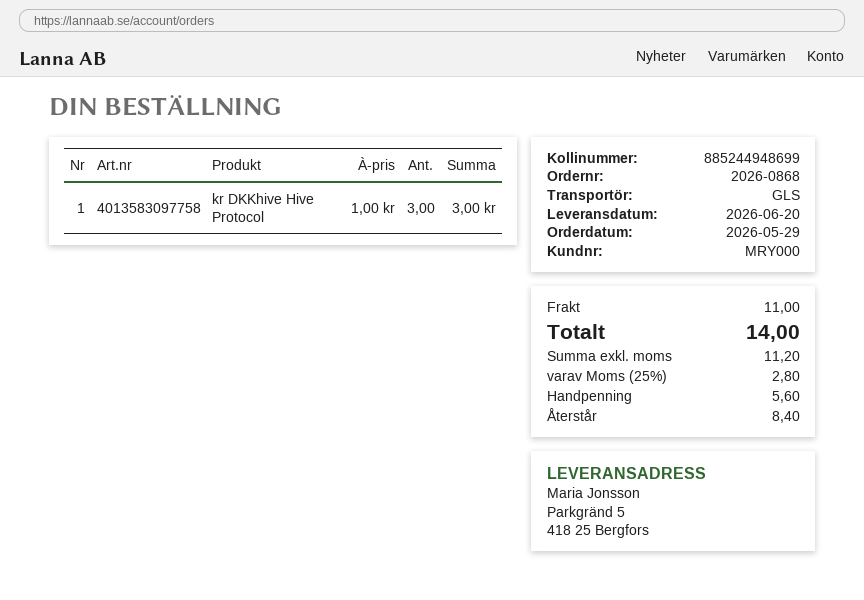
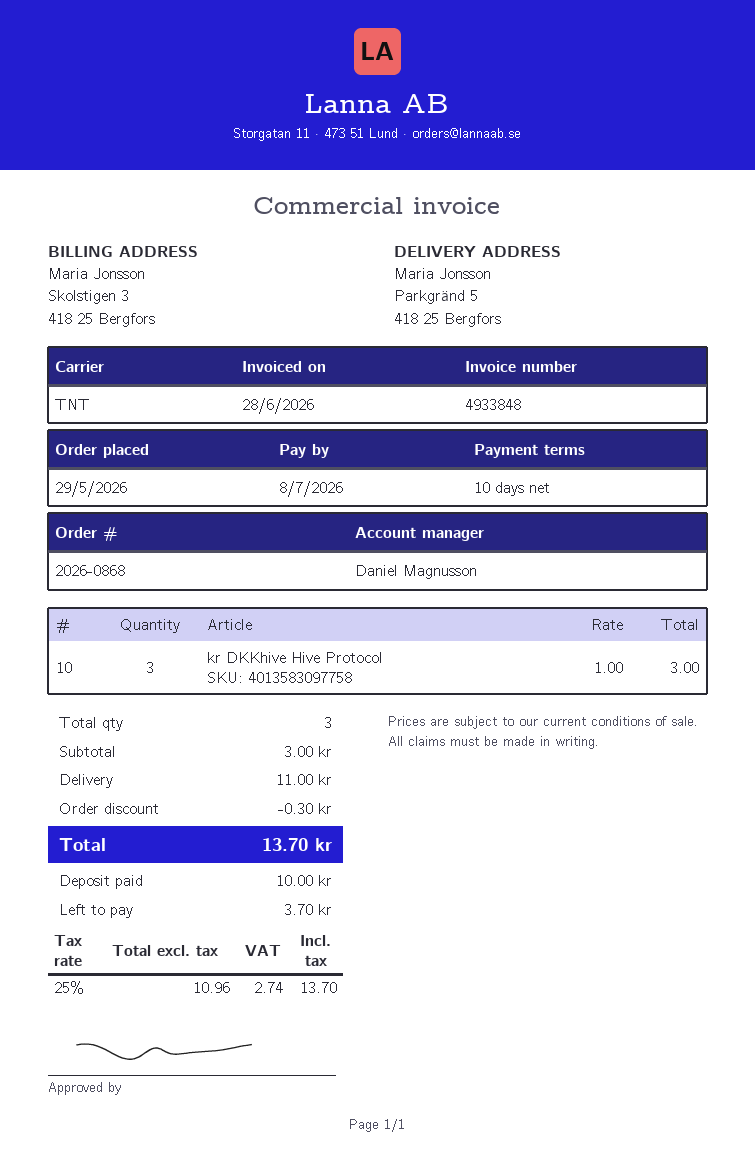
shipping method: GLS -> TNT
discount: none -> 0.30
net: 11.20 -> 10.96
tax: 25% = 2.80 -> 25% = 2.74
total: 14.00 -> 13.70
deposit: 5.60 -> 10.00
balance: 8.40 -> 3.70

